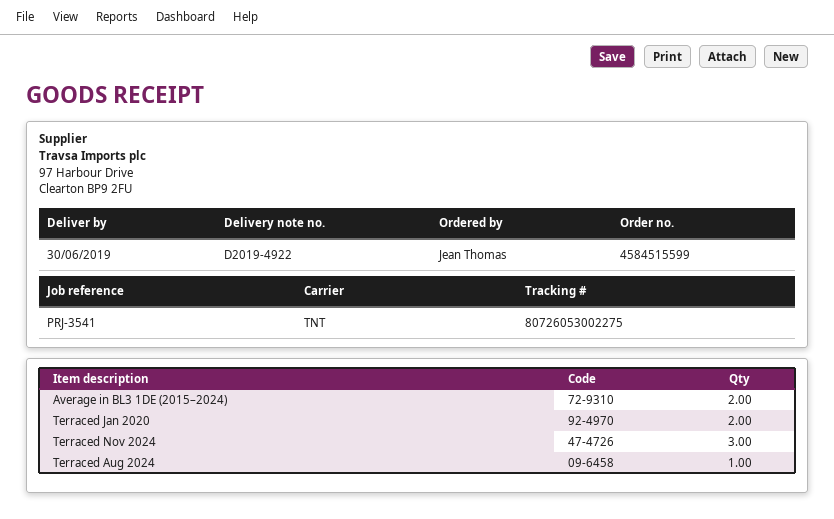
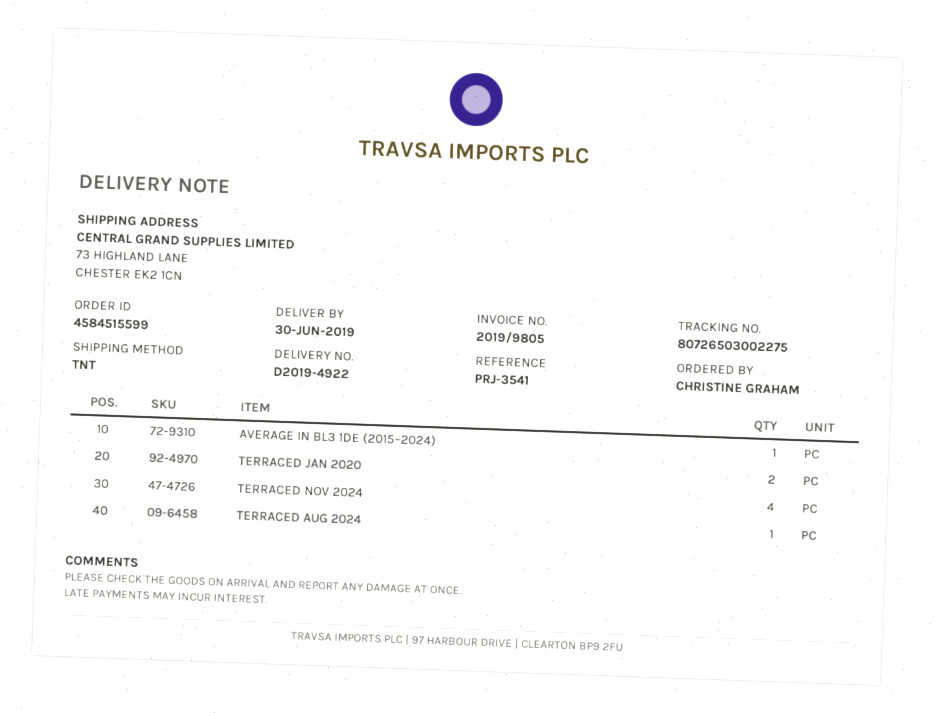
ordered by: Jean Thomas -> CHRISTINE GRAHAM
tracking number: 80726053002275 -> 80726503002275
Average in BL3 1DE (2015–2024): 2 -> 1
Terraced Nov 2024: 3 -> 4

